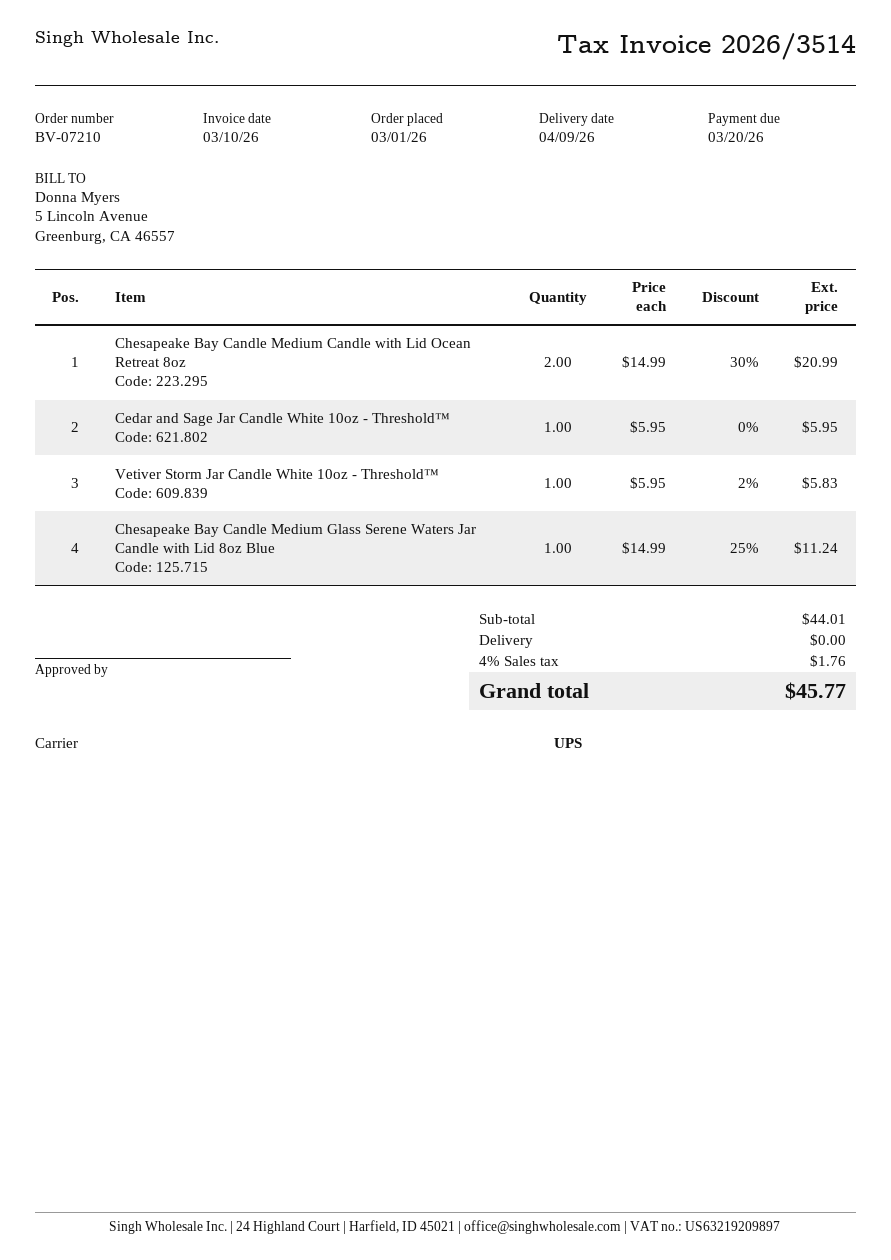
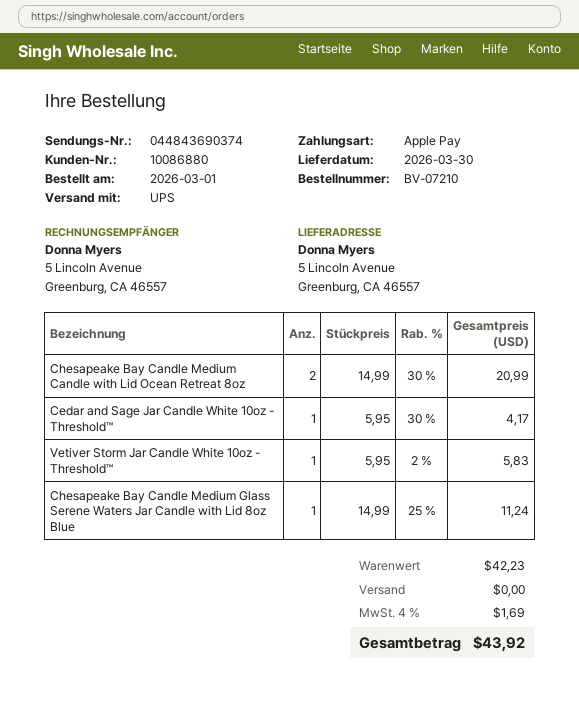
delivery date: 2026-04-09 -> 2026-03-30
Cedar and Sage Jar Candle White 10oz - Threshold™: 1 x 5.95 = 5.95 -> 1 x 5.95 - 30% = 4.17
subtotal: 44.01 -> 42.23
tax: 4% = 1.76 -> 4% = 1.69
total: 45.77 -> 43.92

